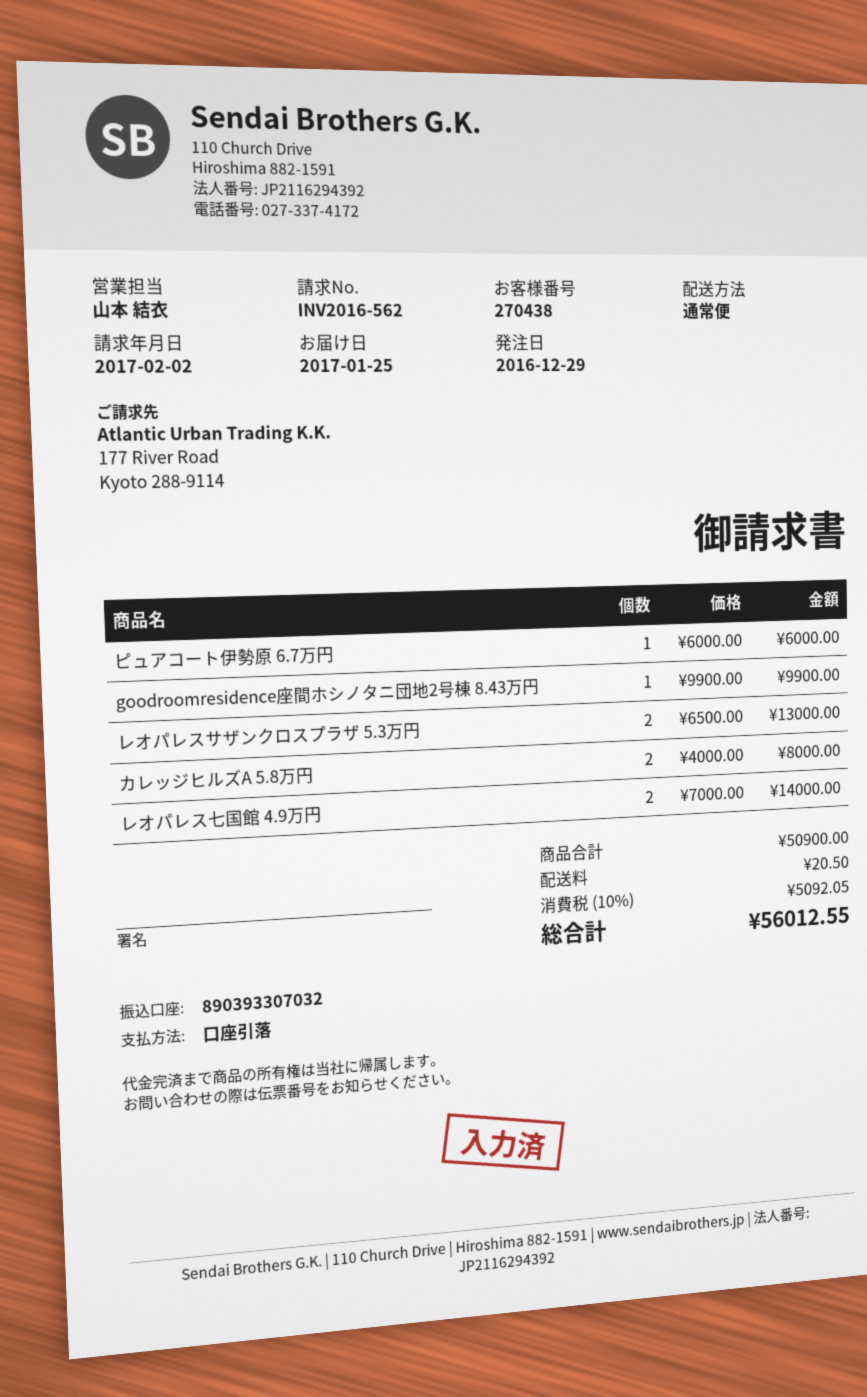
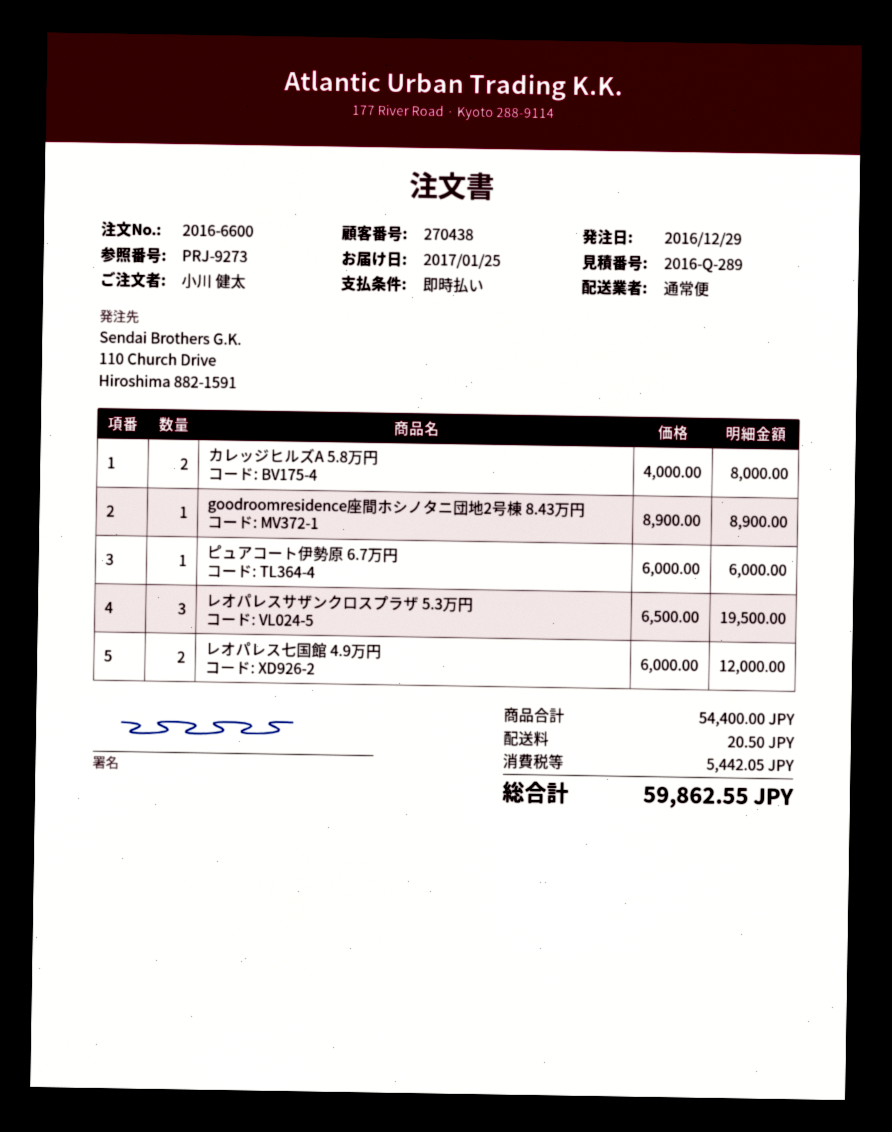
goodroomresidence座間ホシノタニ団地2号棟 8.43万円: 1 x 9900.00 = 9900.00 -> 1 x 8900.00 = 8900.00
レオパレスサザンクロスプラザ 5.3万円: 2 x 6500.00 = 13000.00 -> 3 x 6500.00 = 19500.00
レオパレス七国館 4.9万円: 2 x 7000.00 = 14000.00 -> 2 x 6000.00 = 12000.00
subtotal: 50900.00 -> 54400.00
tax: 5092.05 -> 5442.05
total: 56012.55 -> 59862.55

